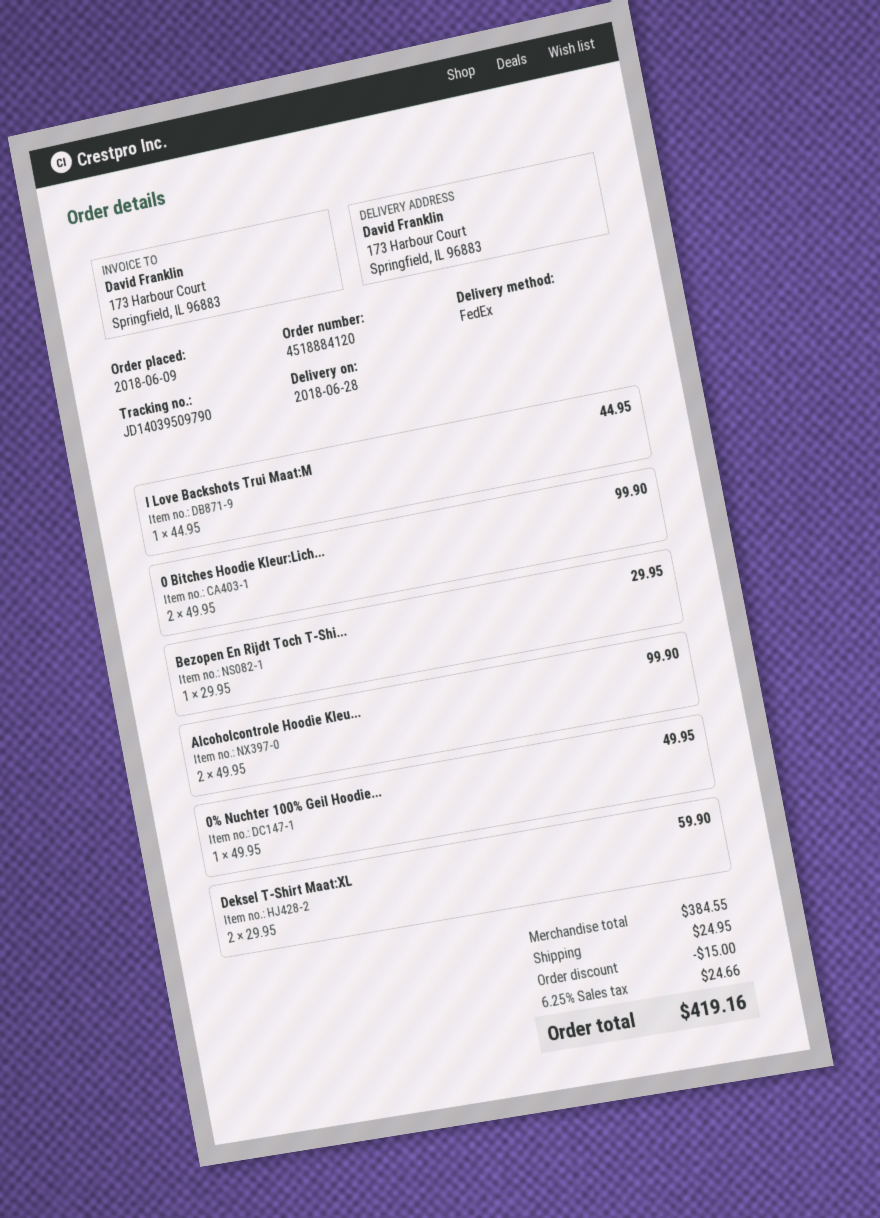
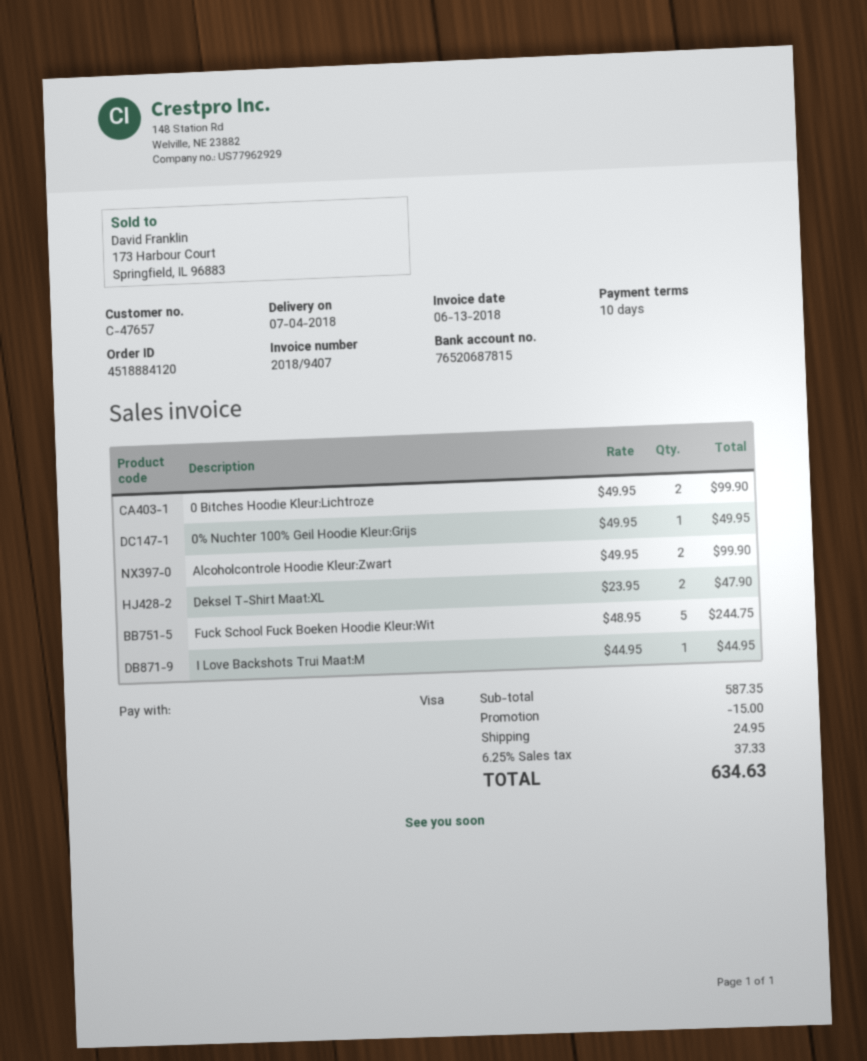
delivery date: 2018-06-28 -> 2018-07-04
Bezopen En Rijdt Toch T-Shi...: 1 x 29.95 = 29.95 -> none
Deksel T-Shirt Maat:XL: 2 x 29.95 = 59.90 -> 2 x 23.95 = 47.90
Fuck School Fuck Boeken Hoodie Kleur:Wit: none -> 5 x 48.95 = 244.75
subtotal: 384.55 -> 587.35
tax: 6.25% = 24.66 -> 6.25% = 37.33
total: 419.16 -> 634.63

